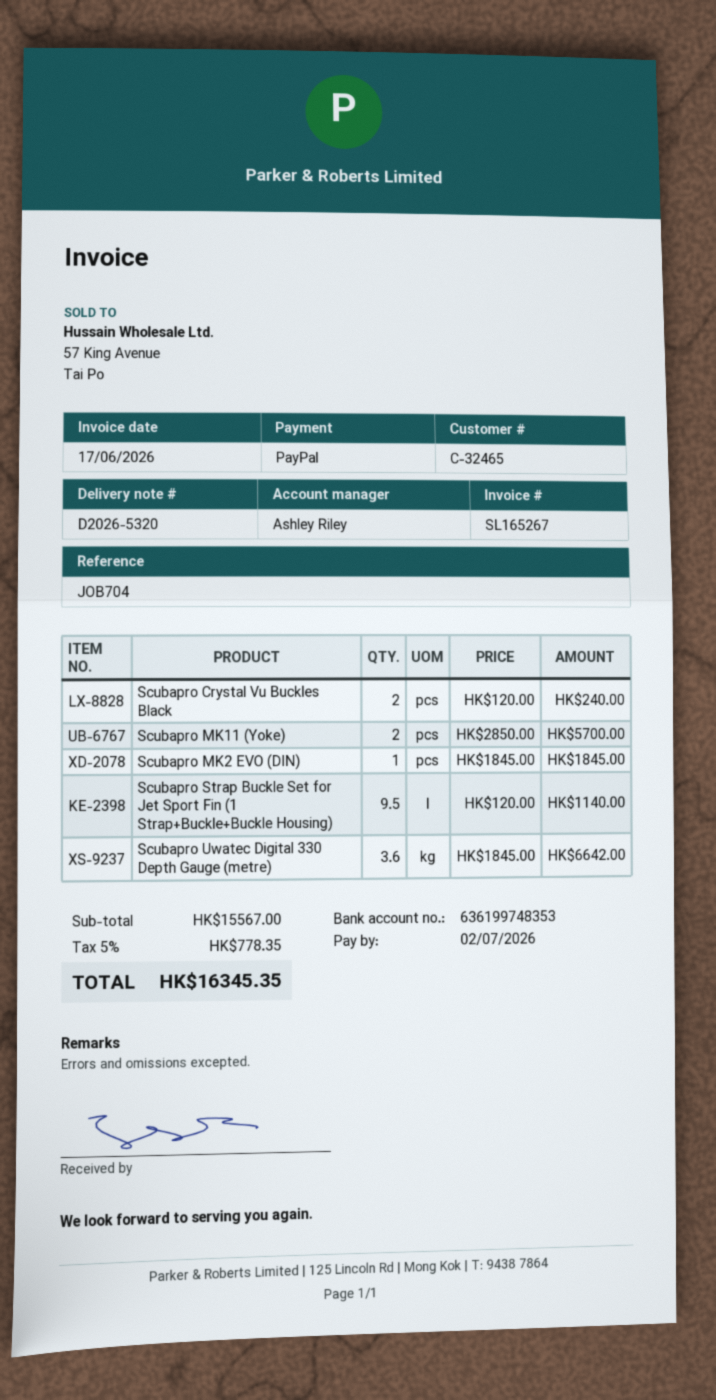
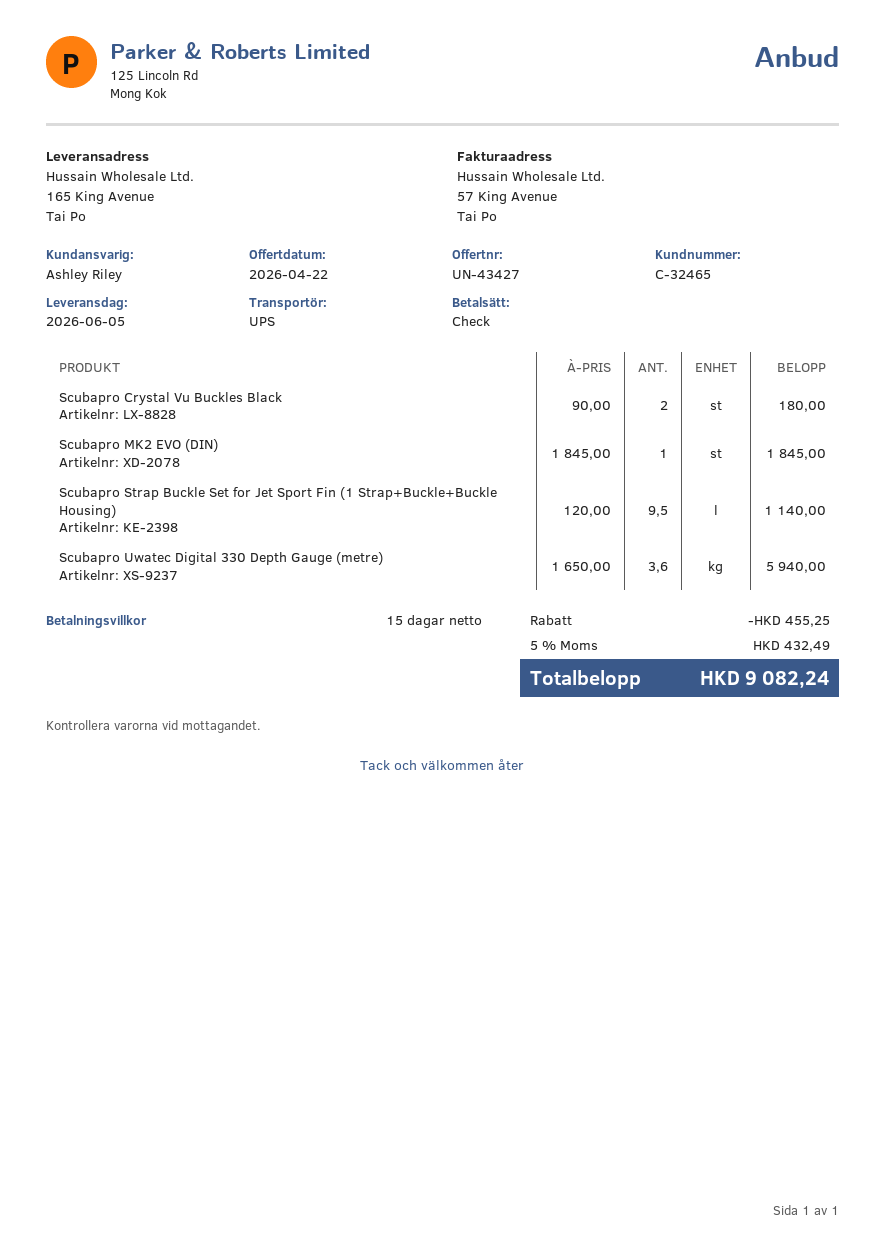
payment method: PayPal -> cheque
Scubapro Crystal Vu Buckles Black: 2 x 120.00 = 240.00 -> 2 x 90.00 = 180.00
Scubapro MK11 (Yoke): 2 x 2850.00 = 5700.00 -> none
Scubapro Uwatec Digital 330 Depth Gauge (metre): 3.6 x 1845.00 = 6642.00 -> 3.6 x 1650.00 = 5940.00
discount: none -> 455.25
tax: 5% = 778.35 -> 5% = 432.49
total: 16345.35 -> 9082.24

